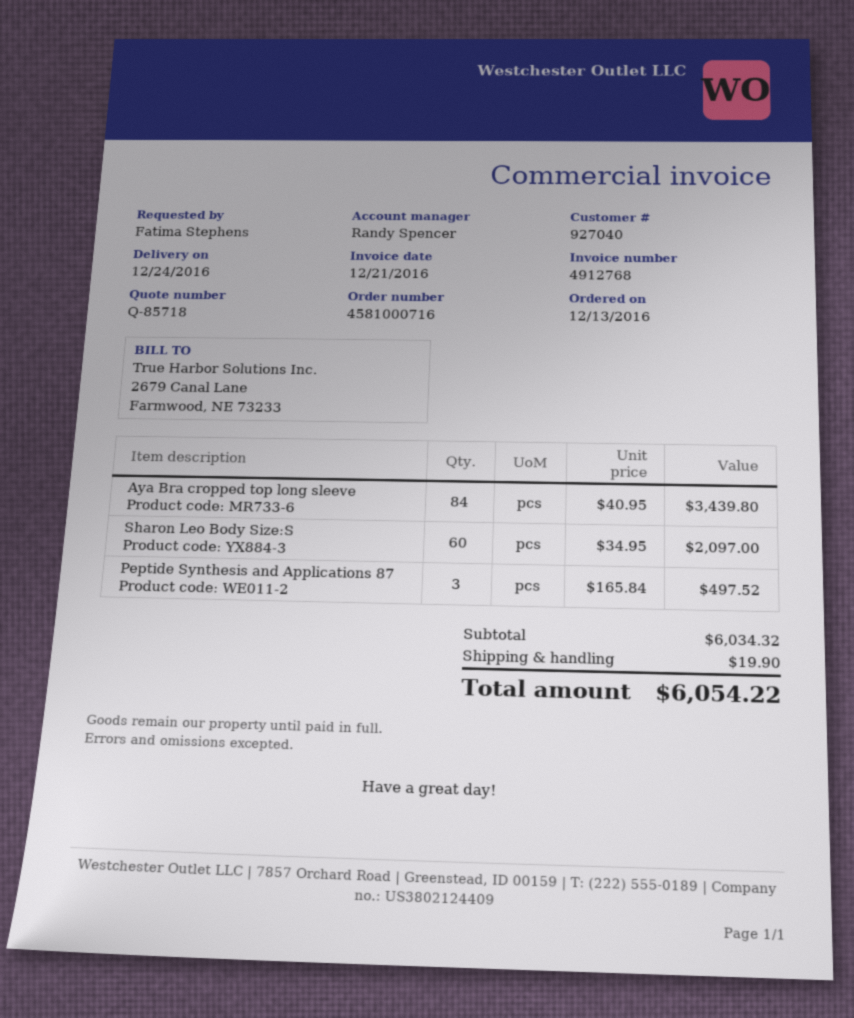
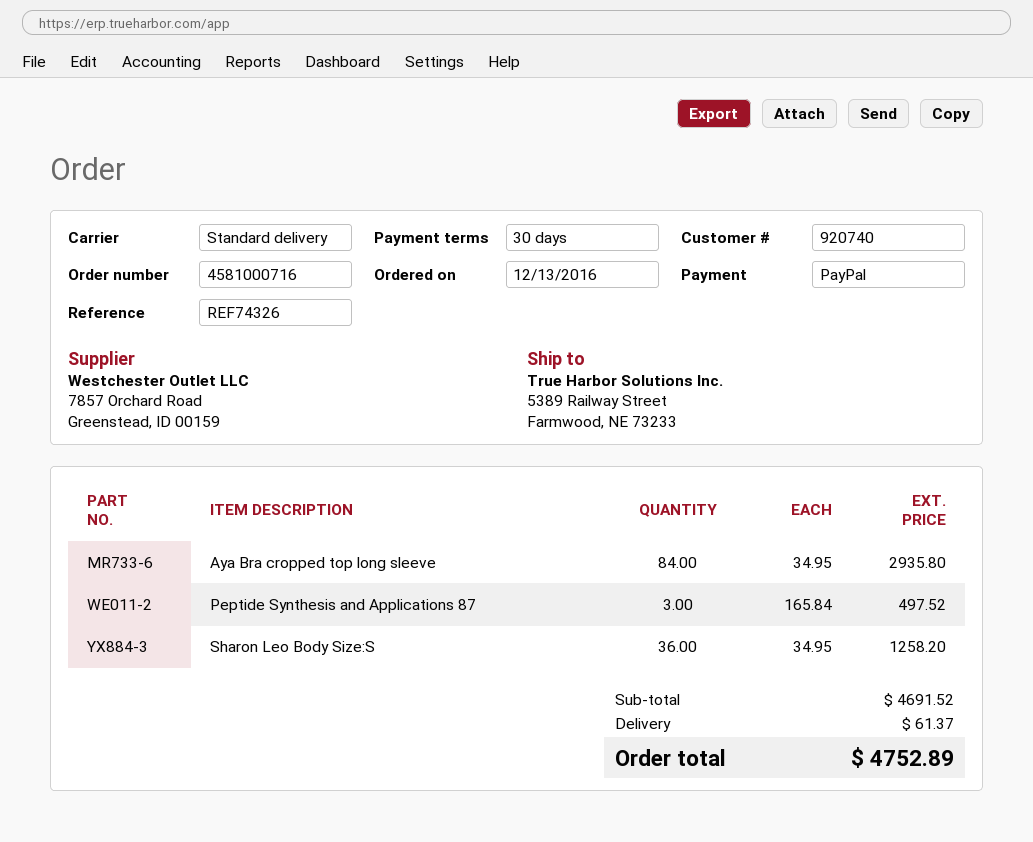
customer number: 927040 -> 920740
Aya Bra cropped top long sleeve: 84 x 40.95 = 3439.80 -> 84 x 34.95 = 2935.80
Sharon Leo Body Size:S: 60 x 34.95 = 2097.00 -> 36 x 34.95 = 1258.20
subtotal: 6034.32 -> 4691.52
shipping: 19.90 -> 61.37
total: 6054.22 -> 4752.89

